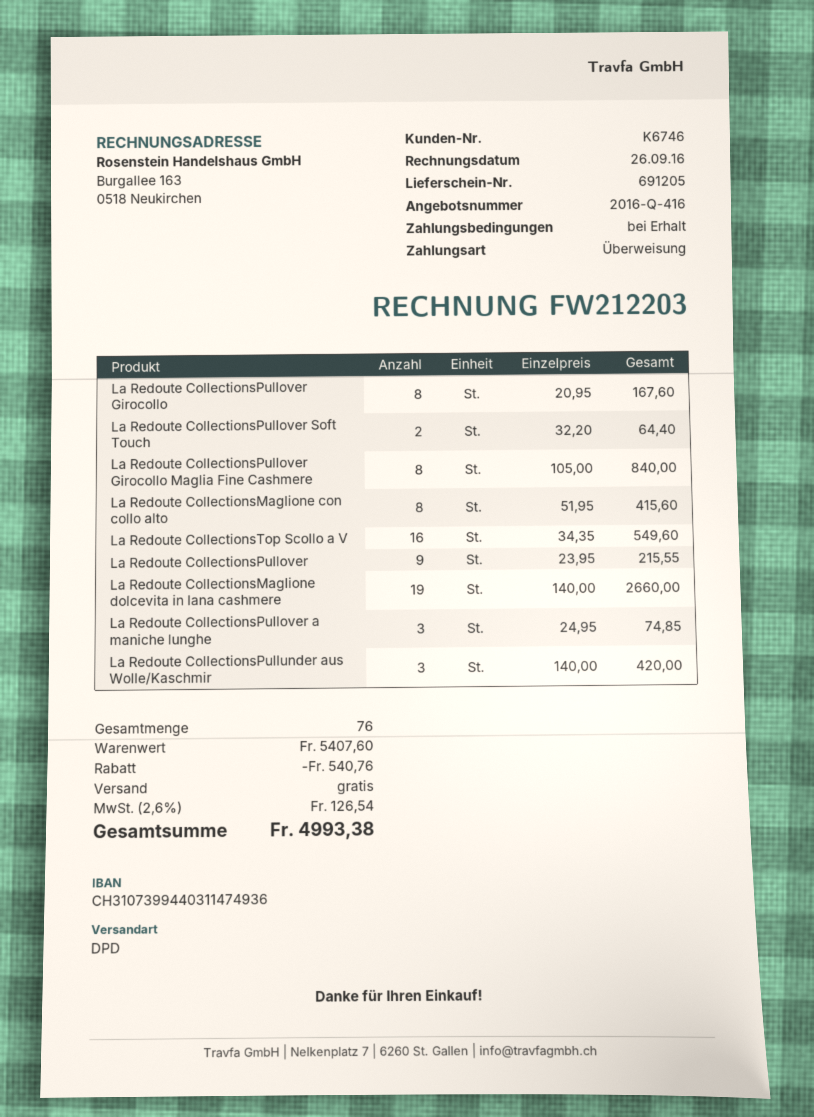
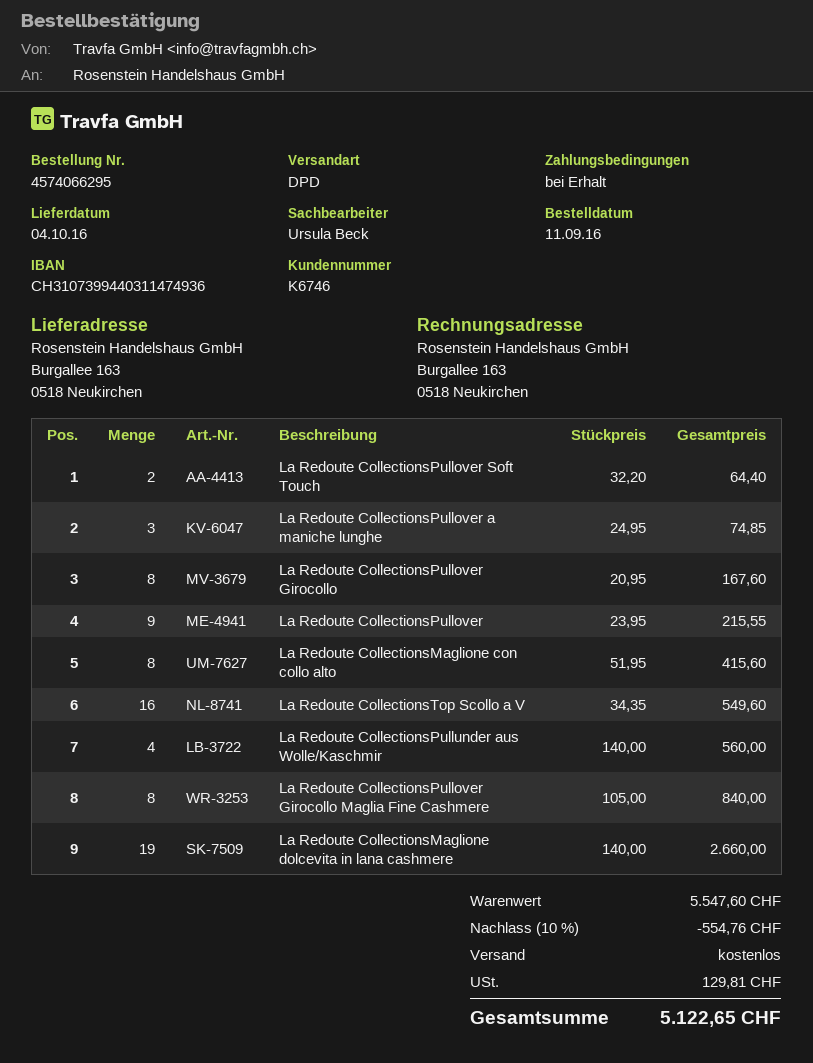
La Redoute CollectionsPullunder aus Wolle/Kaschmir: 3 x 140.00 = 420.00 -> 4 x 140.00 = 560.00
subtotal: 5407.60 -> 5547.60
discount: 540.76 -> 554.76
tax: 126.54 -> 129.81
total: 4993.38 -> 5122.65

